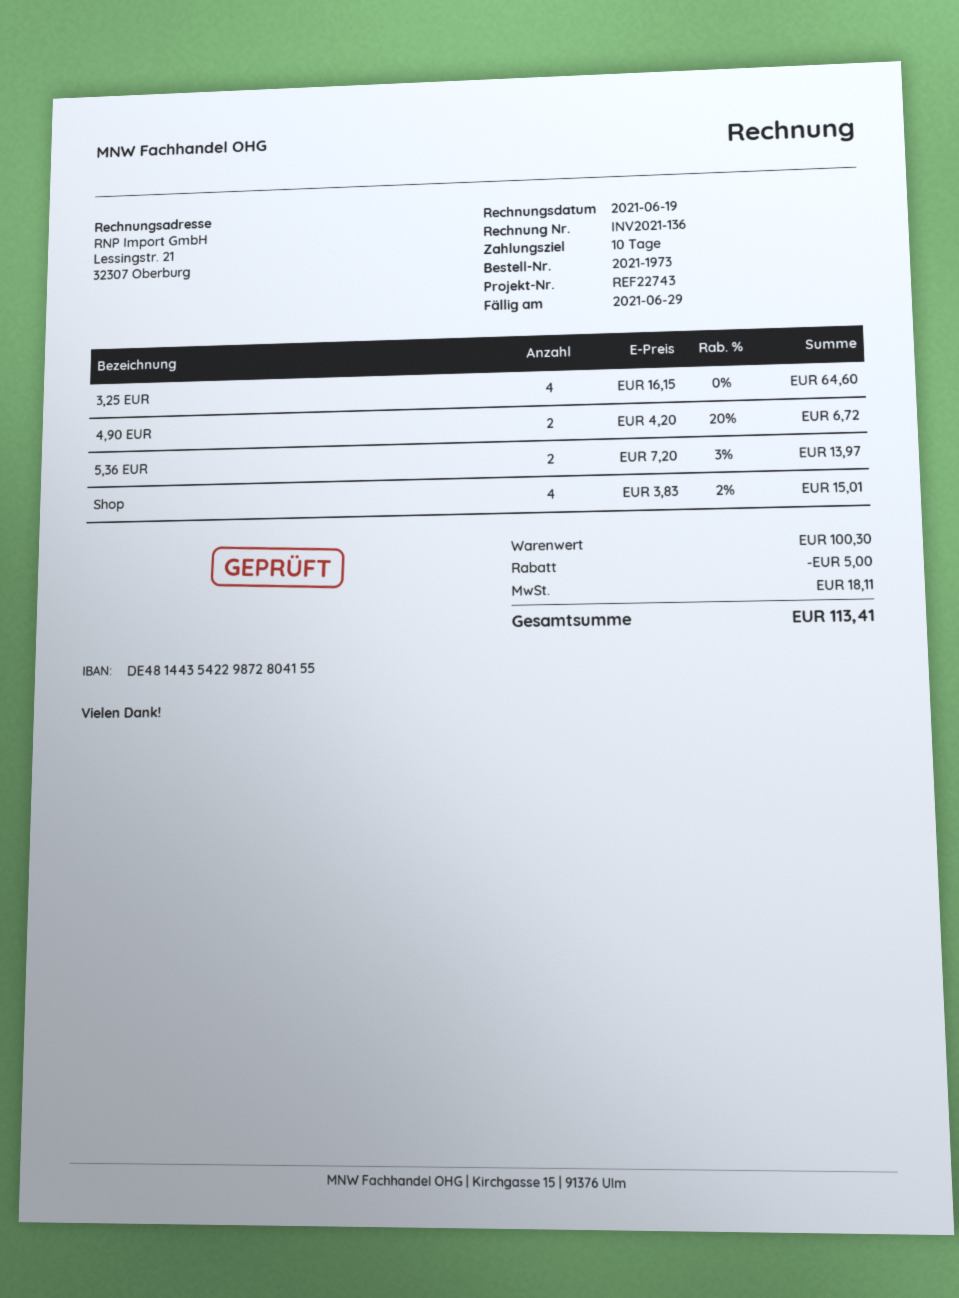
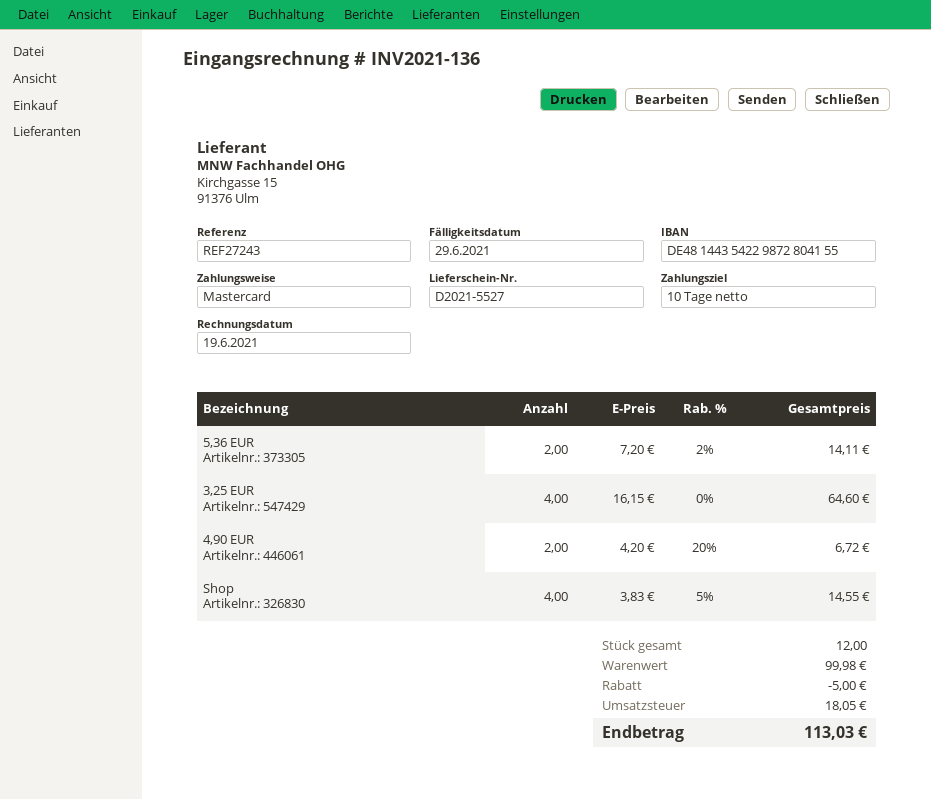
reference: REF22743 -> REF27243
5,36 EUR: 2 x 7.20 - 3% = 13.97 -> 2 x 7.20 - 2% = 14.11
Shop: 4 x 3.83 - 2% = 15.01 -> 4 x 3.83 - 5% = 14.55
subtotal: 100.30 -> 99.98
tax: 18.11 -> 18.05
total: 113.41 -> 113.03

